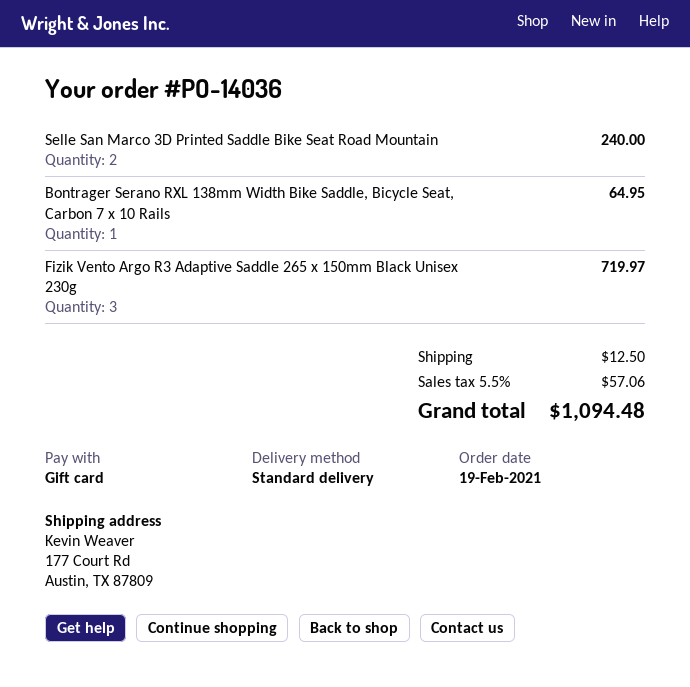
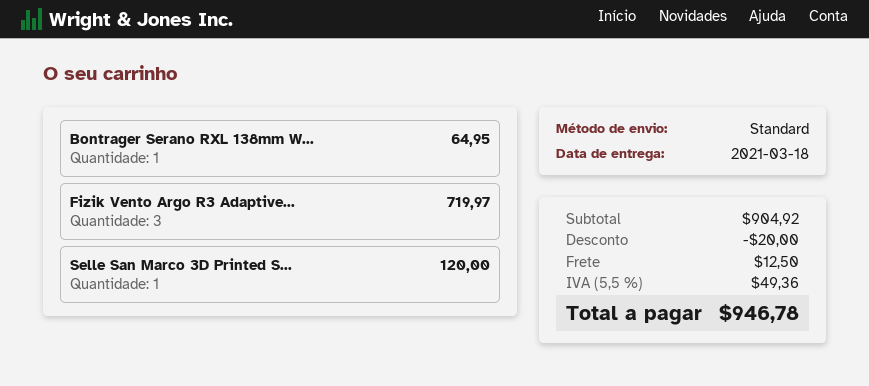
Selle San Marco 3D Printed Saddle Bike Seat Road Mountain: 2 for 240.00 -> 1 for 120.00
discount: none -> 20.00
tax: 5.5% = 57.06 -> 5.5% = 49.36
total: 1094.48 -> 946.78

